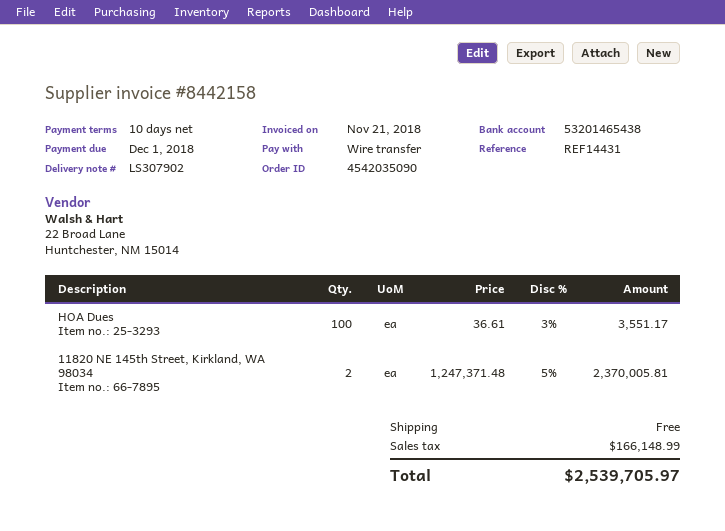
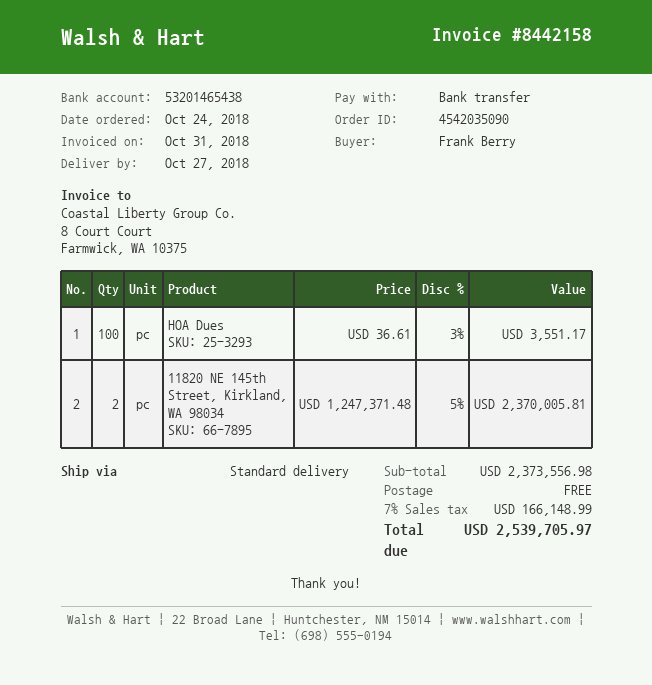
invoice date: 2018-11-21 -> 2018-10-31

